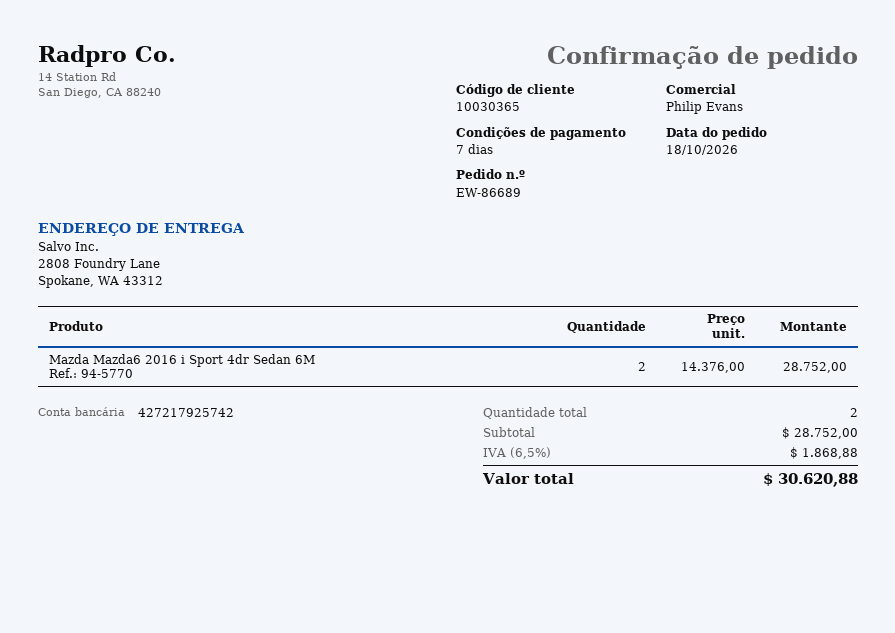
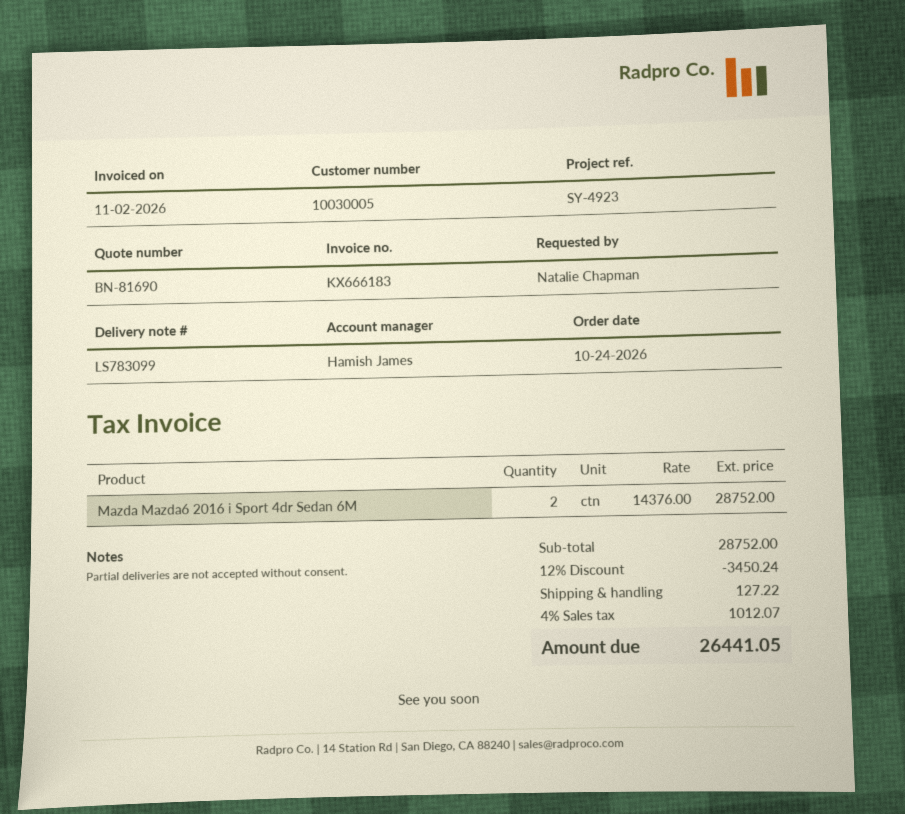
order date: 2026-10-18 -> 2026-10-24
customer number: 10030365 -> 10030005
sales rep: Philip Evans -> Hamish James
discount: none -> 12% = 3450.24
shipping: none -> 127.22
tax: 6.5% = 1868.88 -> 4% = 1012.07
total: 30620.88 -> 26441.05

